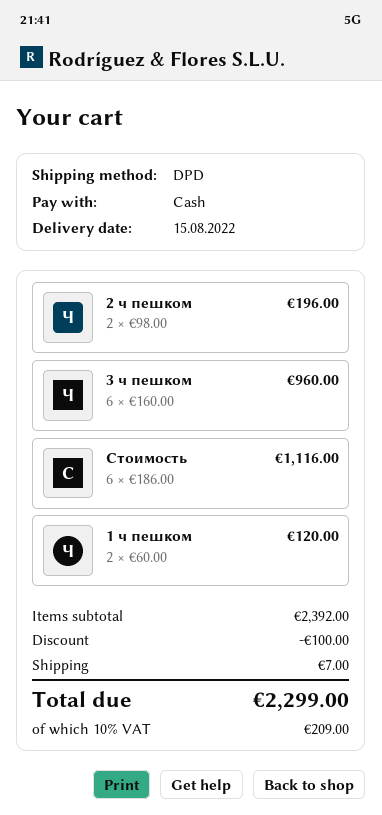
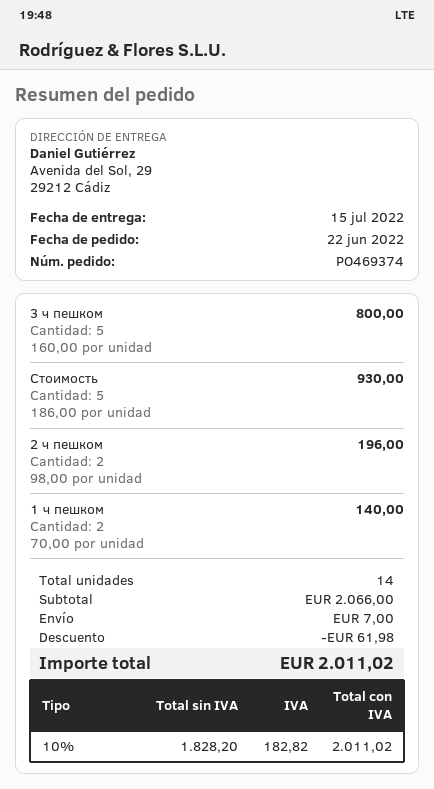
delivery date: 2022-08-15 -> 2022-07-15
3 ч пешком: 6 x 160.00 = 960.00 -> 5 x 160.00 = 800.00
Стоимость: 6 x 186.00 = 1116.00 -> 5 x 186.00 = 930.00
1 ч пешком: 2 x 60.00 = 120.00 -> 2 x 70.00 = 140.00
subtotal: 2392.00 -> 2066.00
discount: 100.00 -> 61.98
tax: 10% = 209.00 -> 10% = 182.82
total: 2299.00 -> 2011.02

